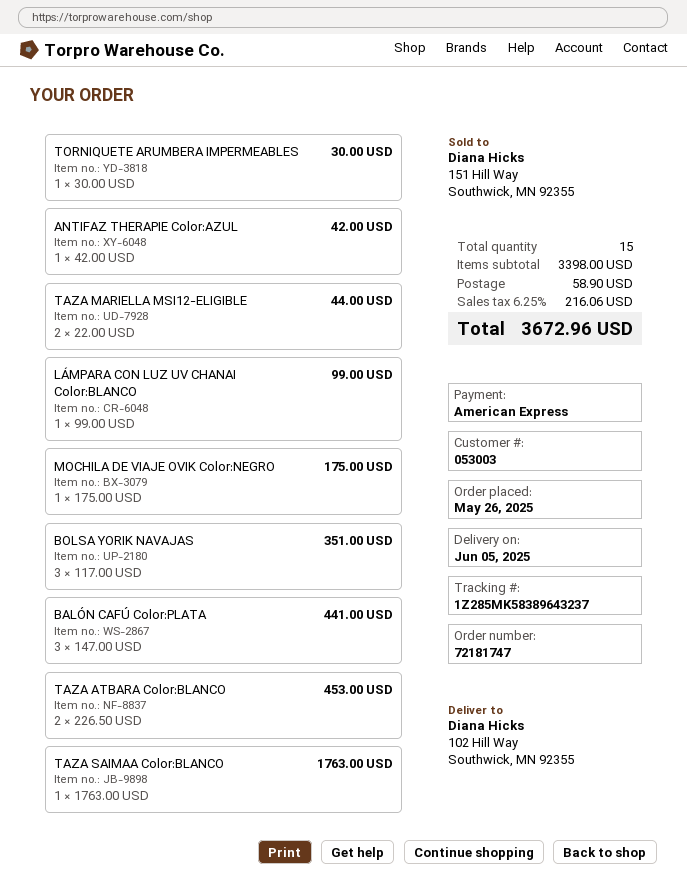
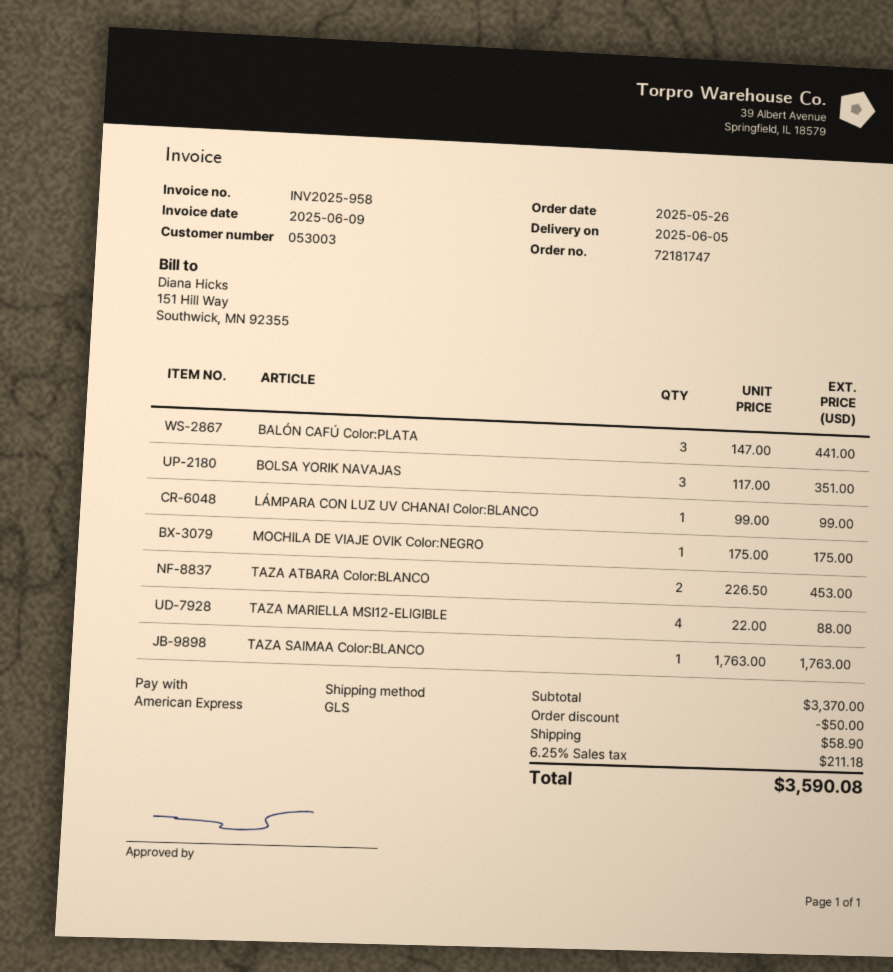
TORNIQUETE ARUMBERA IMPERMEABLES: 1 x 30.00 = 30.00 -> none
ANTIFAZ THERAPIE Color:AZUL: 1 x 42.00 = 42.00 -> none
TAZA MARIELLA MSI12-ELIGIBLE: 2 x 22.00 = 44.00 -> 4 x 22.00 = 88.00
subtotal: 3398.00 -> 3370.00
discount: none -> 50.00
tax: 6.25% = 216.06 -> 6.25% = 211.18
total: 3672.96 -> 3590.08

